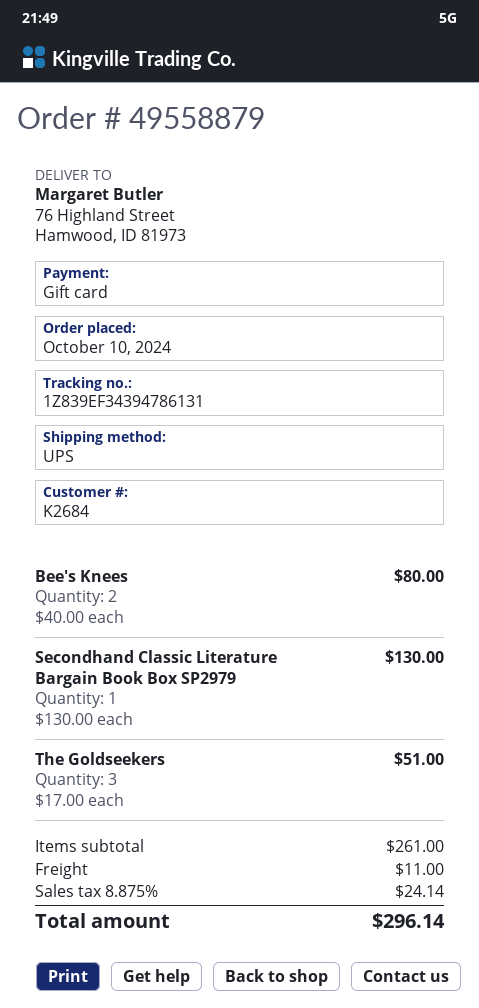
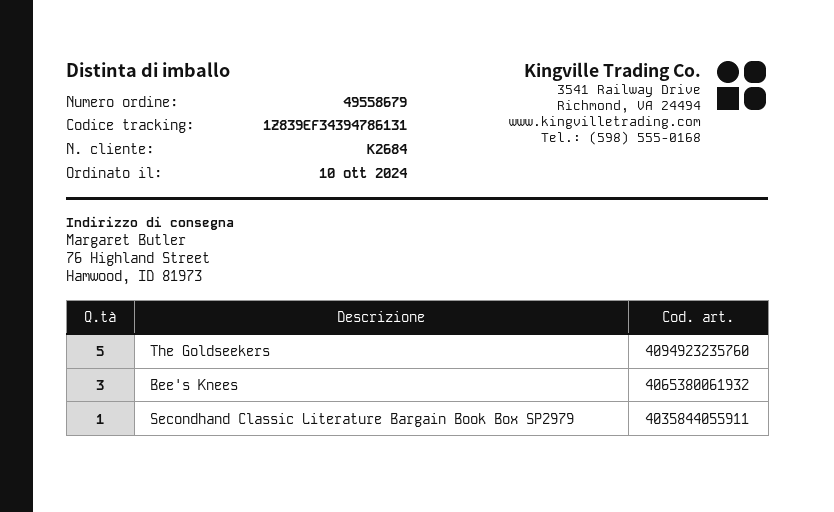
order number: 49558879 -> 49558679
Bee's Knees: 2 -> 3
The Goldseekers: 3 -> 5

